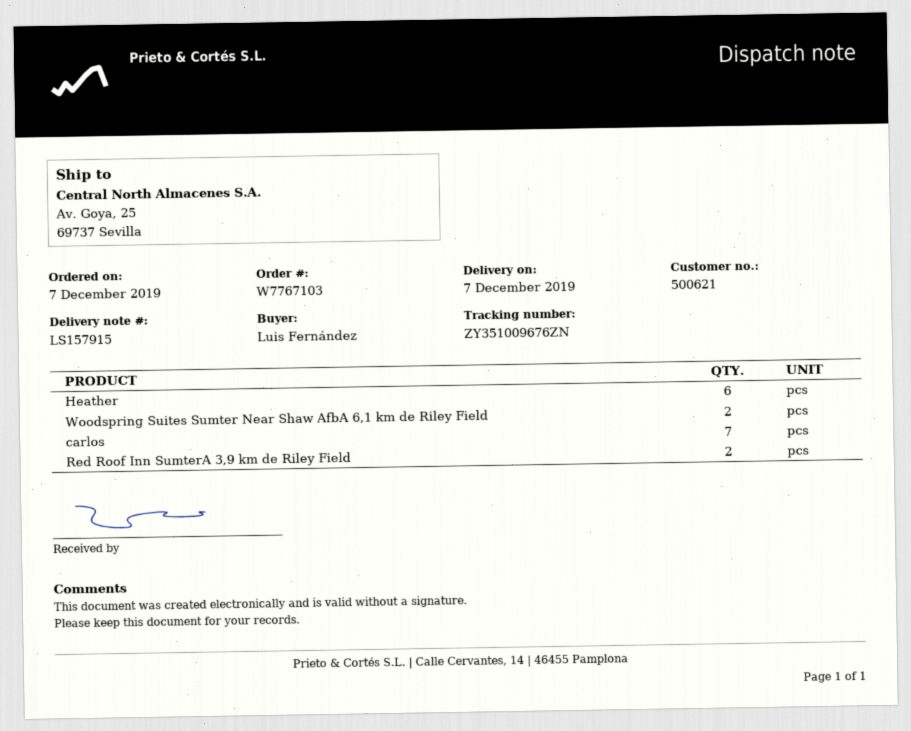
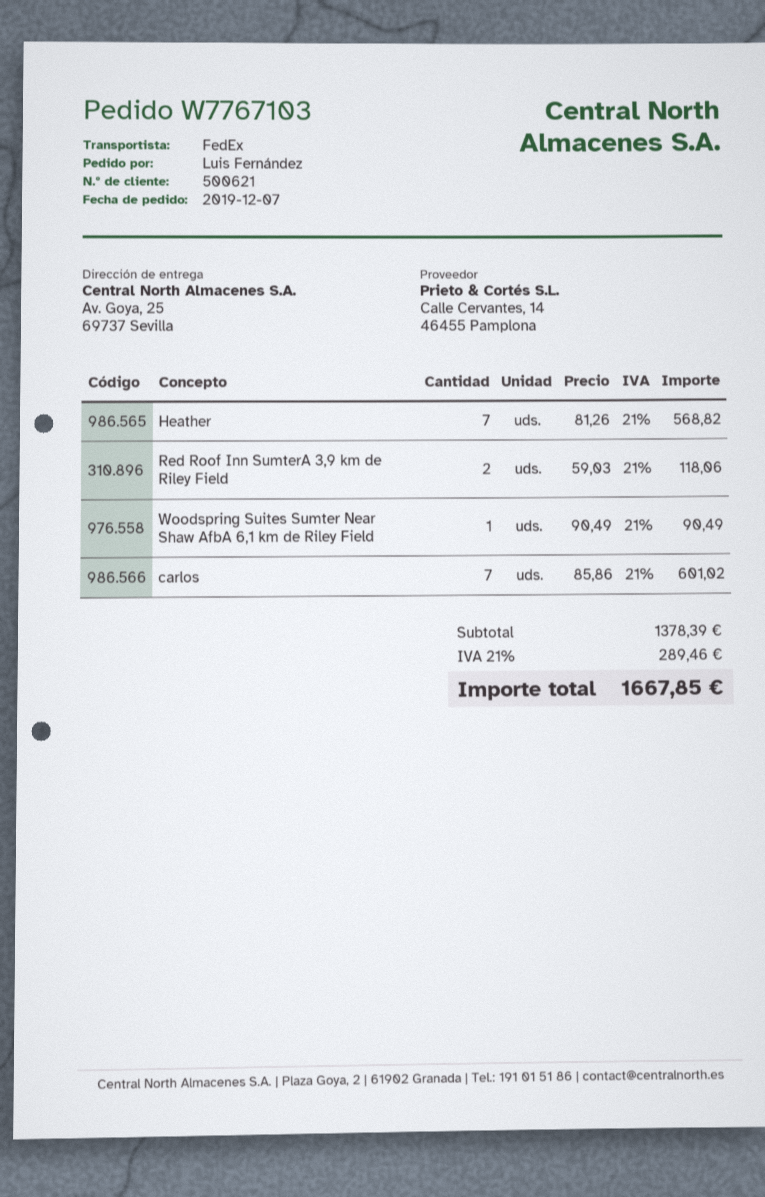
Heather: 6 -> 7
Woodspring Suites Sumter Near Shaw AfbA 6,1 km de Riley Field: 2 -> 1

